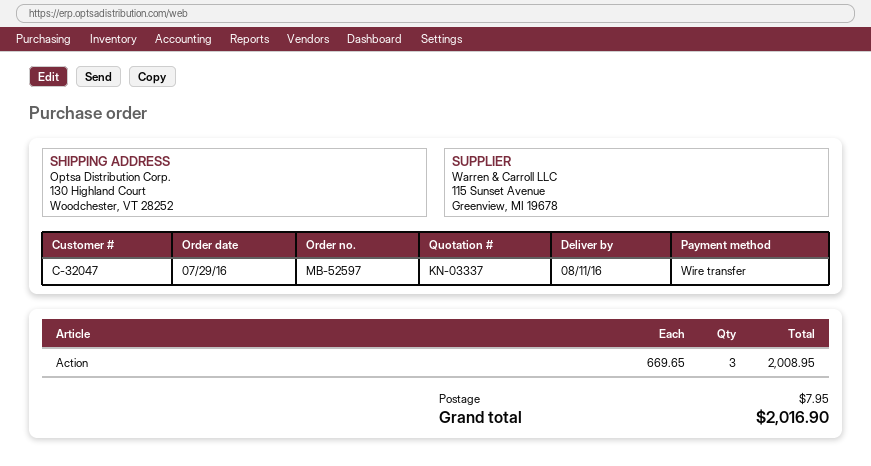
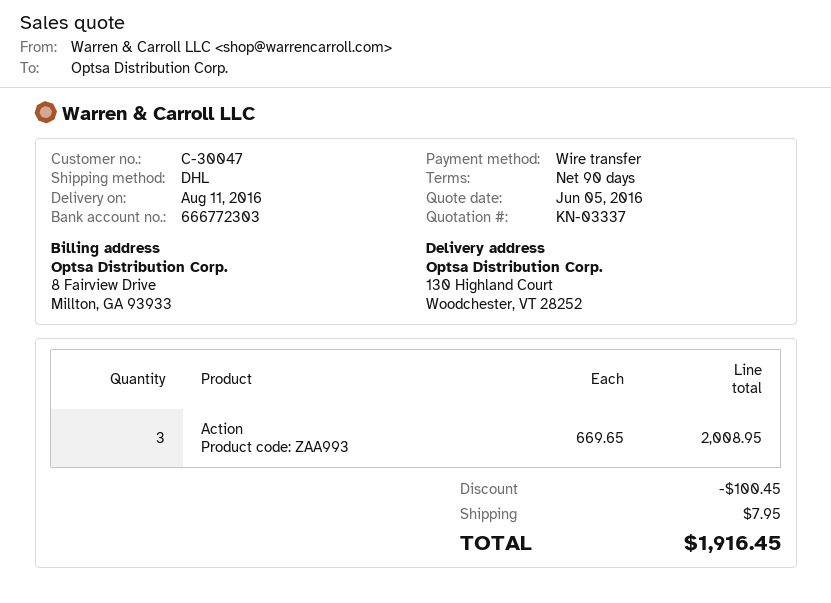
customer number: C-32047 -> C-30047
discount: none -> 100.45
total: 2016.90 -> 1916.45

